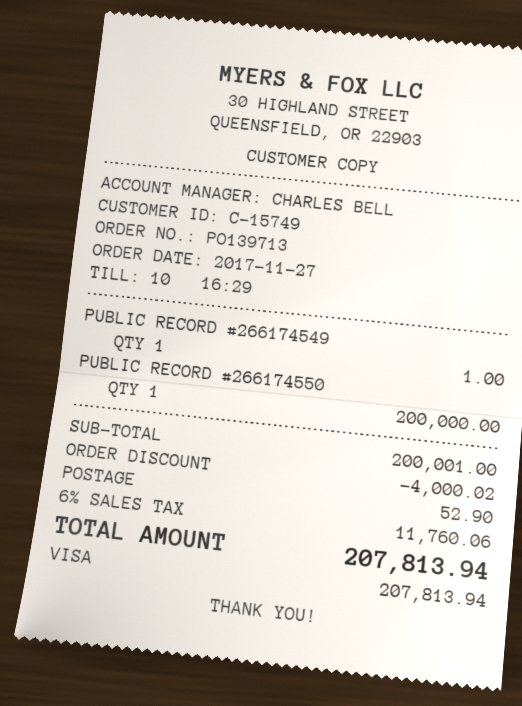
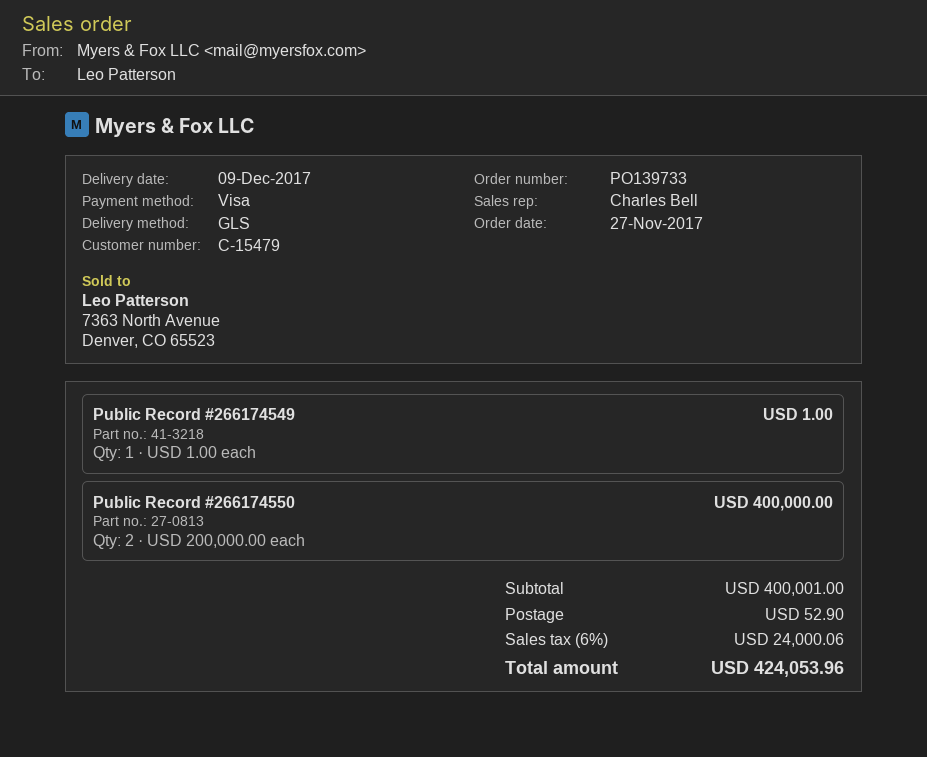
order number: PO139713 -> PO139733
customer number: C-15749 -> C-15479
PUBLIC RECORD #266174550: 1 for 200000.00 -> 2 for 400000.00
subtotal: 200001.00 -> 400001.00
discount: 4000.02 -> none
tax: 6% = 11760.06 -> 6% = 24000.06
total: 207813.94 -> 424053.96

